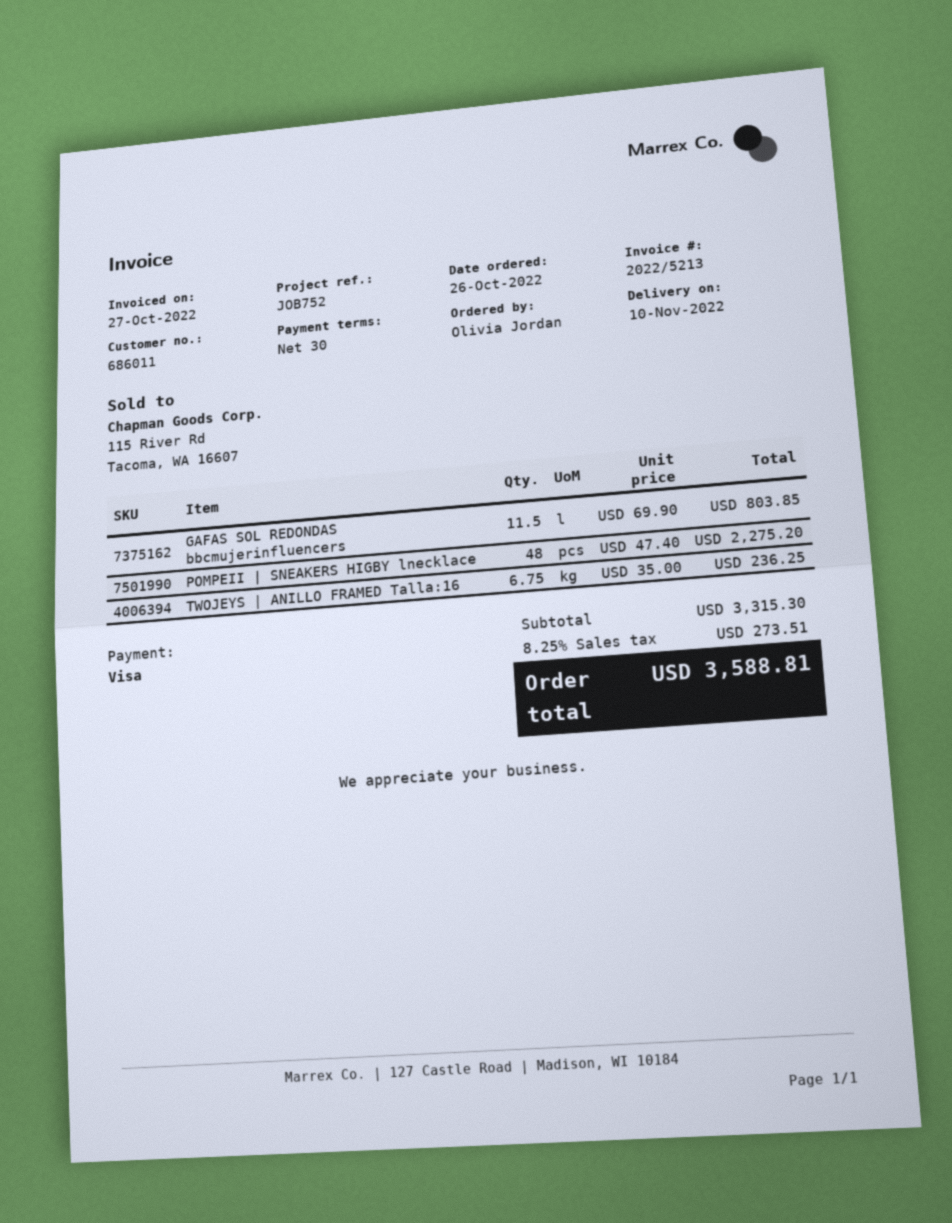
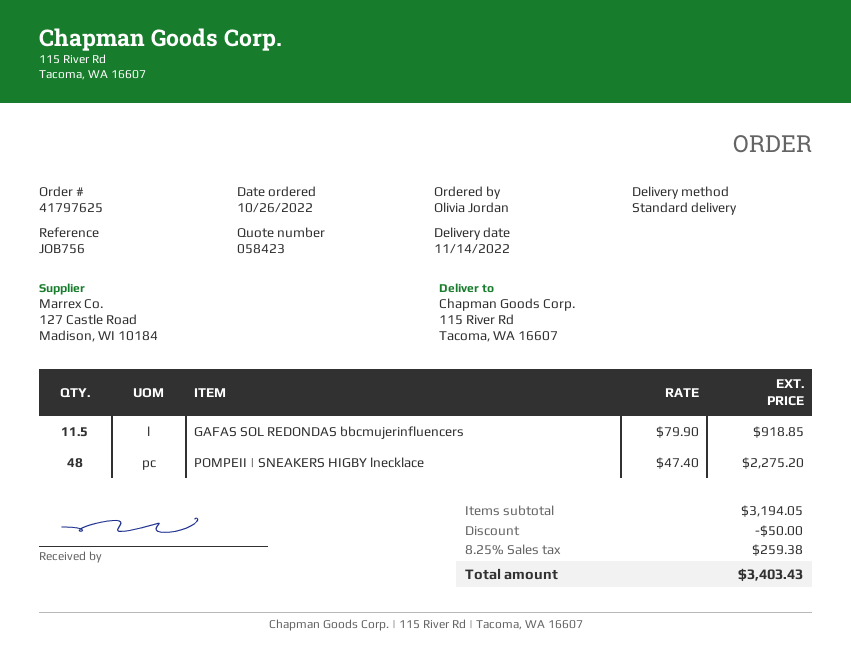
delivery date: 2022-11-10 -> 2022-11-14
reference: JOB752 -> JOB756
GAFAS SOL REDONDAS bbcmujerinfluencers: 11.5 x 69.90 = 803.85 -> 11.5 x 79.90 = 918.85
TWOJEYS | ANILLO FRAMED Talla:16: 6.75 x 35.00 = 236.25 -> none
subtotal: 3315.30 -> 3194.05
discount: none -> 50.00
tax: 8.25% = 273.51 -> 8.25% = 259.38
total: 3588.81 -> 3403.43

